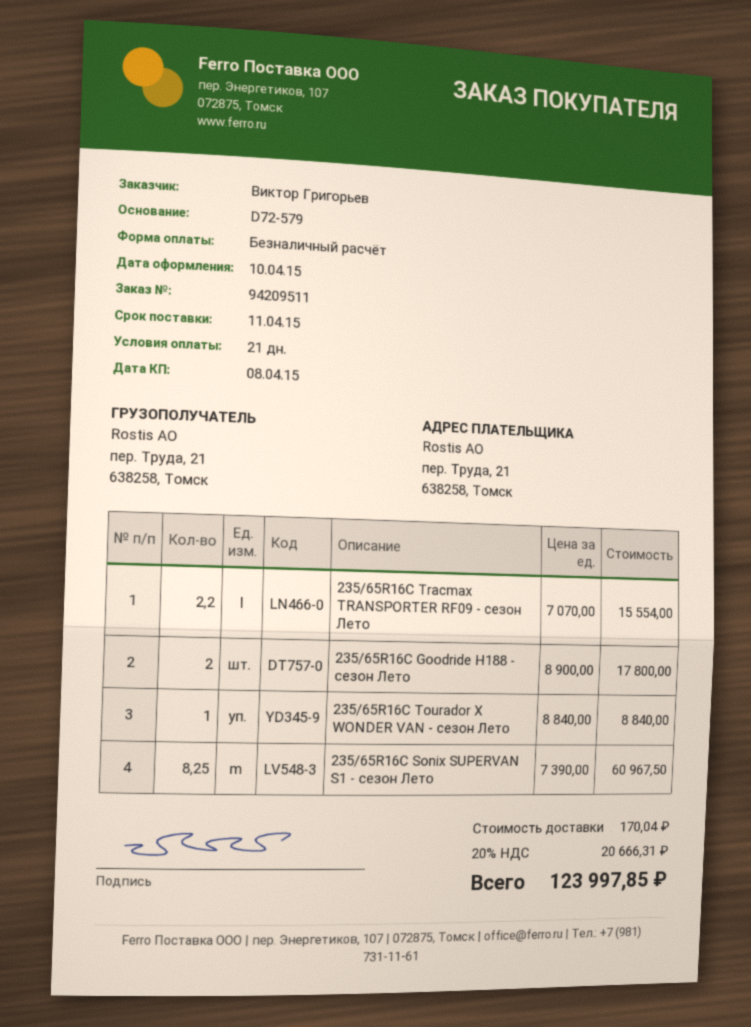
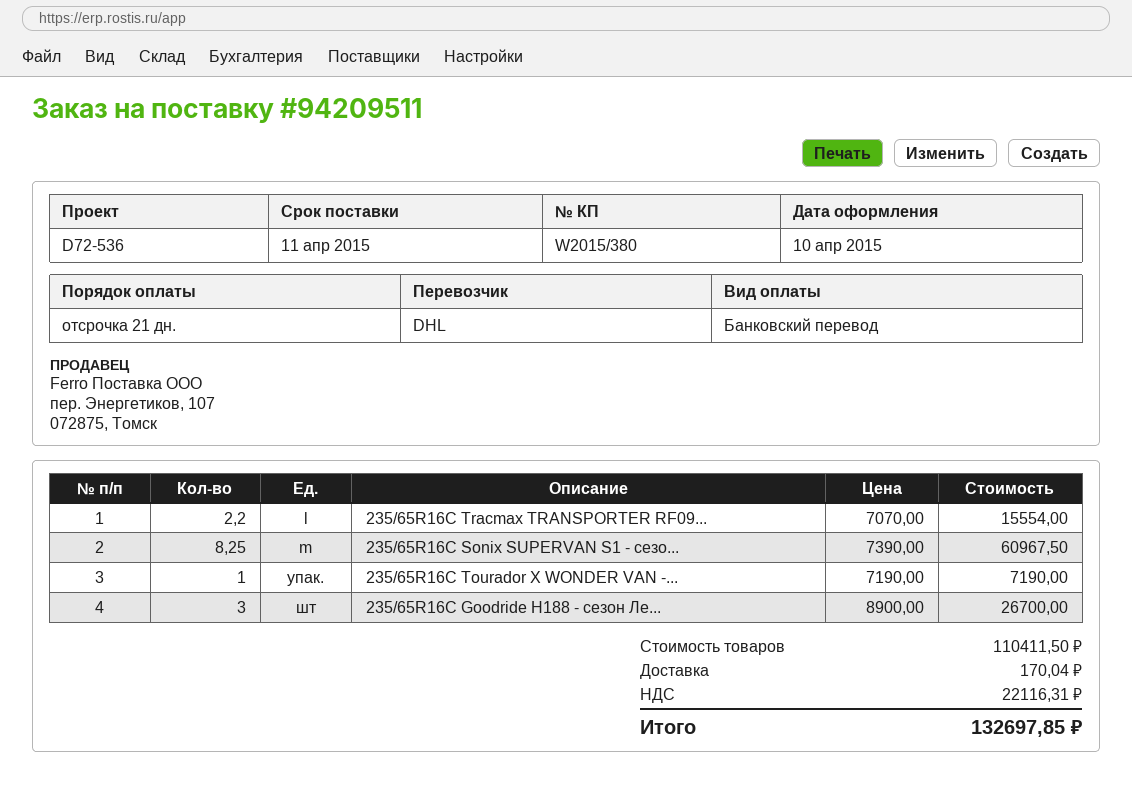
reference: D72-579 -> D72-536
235/65R16C Goodride H188 - сезон Лето: 2 x 8900.00 = 17800.00 -> 3 x 8900.00 = 26700.00
235/65R16C Tourador X WONDER VAN - сезон Лето: 1 x 8840.00 = 8840.00 -> 1 x 7190.00 = 7190.00
tax: 20666.31 -> 22116.31
total: 123997.85 -> 132697.85

